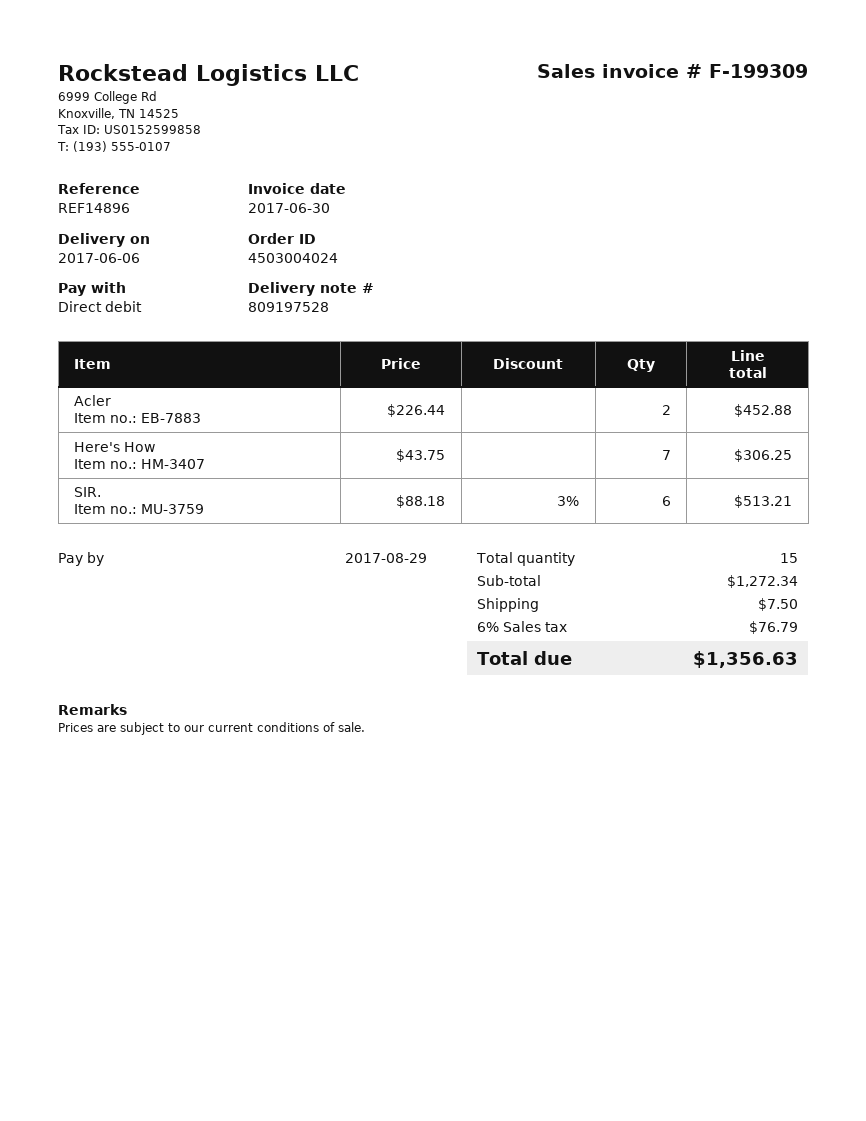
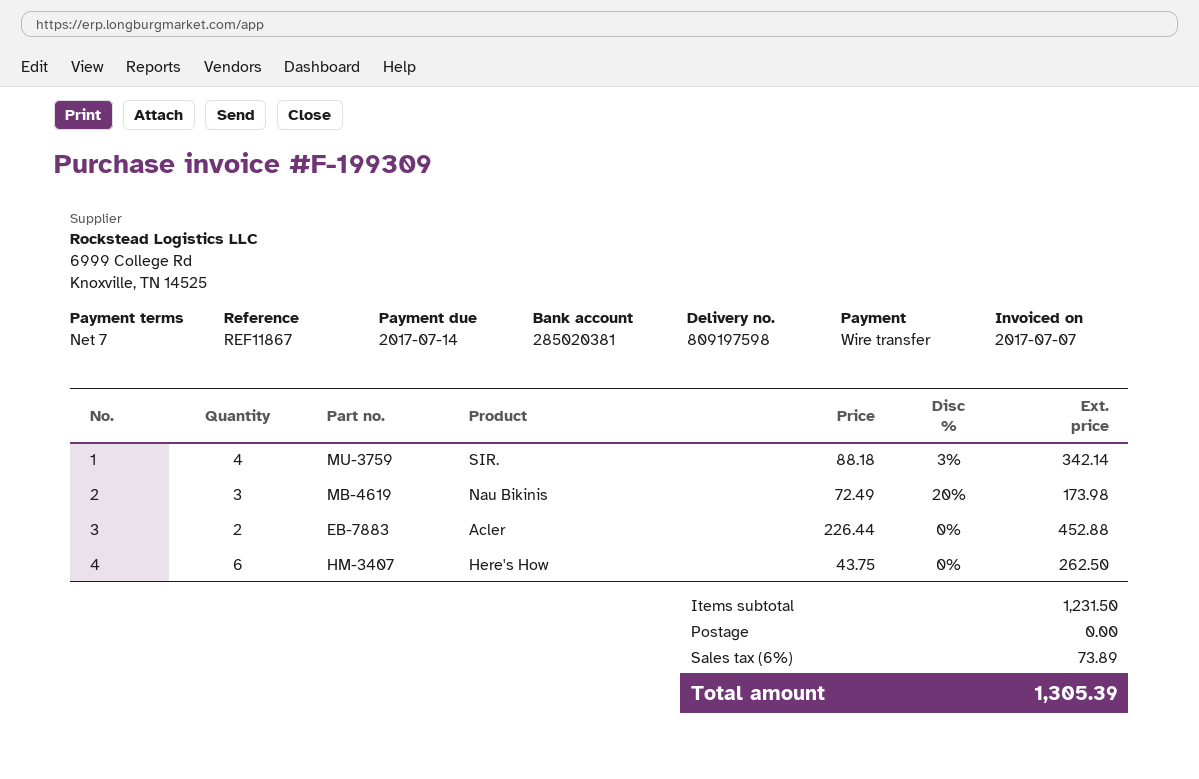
delivery note number: 809197528 -> 809197598
invoice date: 2017-06-30 -> 2017-07-07
due date: 2017-08-29 -> 2017-07-14
reference: REF14896 -> REF11867
payment method: direct debit -> bank transfer
Here's How: 7 x 43.75 = 306.25 -> 6 x 43.75 = 262.50
SIR.: 6 x 88.18 - 3% = 513.21 -> 4 x 88.18 - 3% = 342.14
Nau Bikinis: none -> 3 x 72.49 - 20% = 173.98
subtotal: 1272.34 -> 1231.50
shipping: 7.50 -> 0.00
tax: 6% = 76.79 -> 6% = 73.89
total: 1356.63 -> 1305.39

